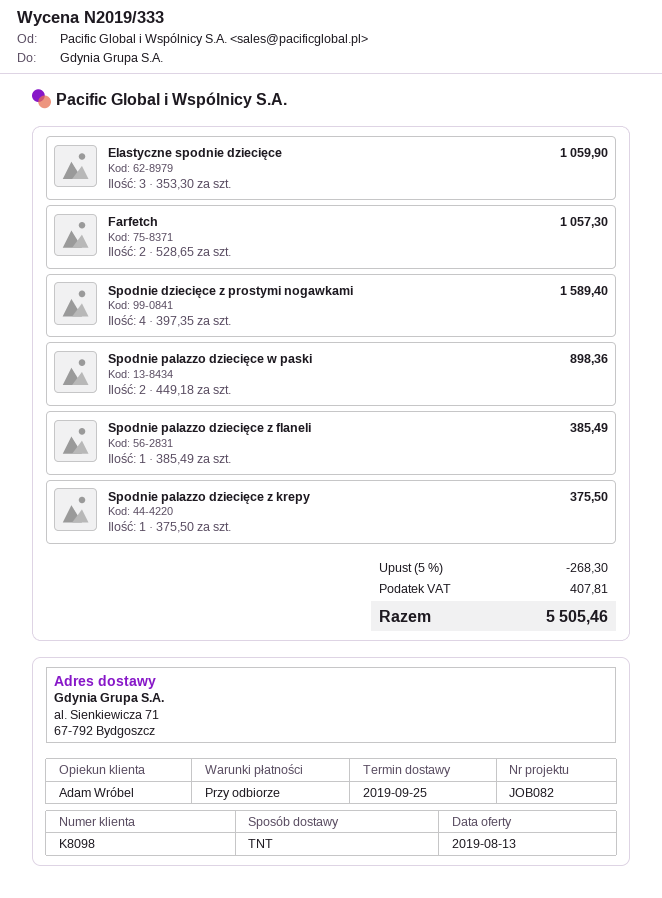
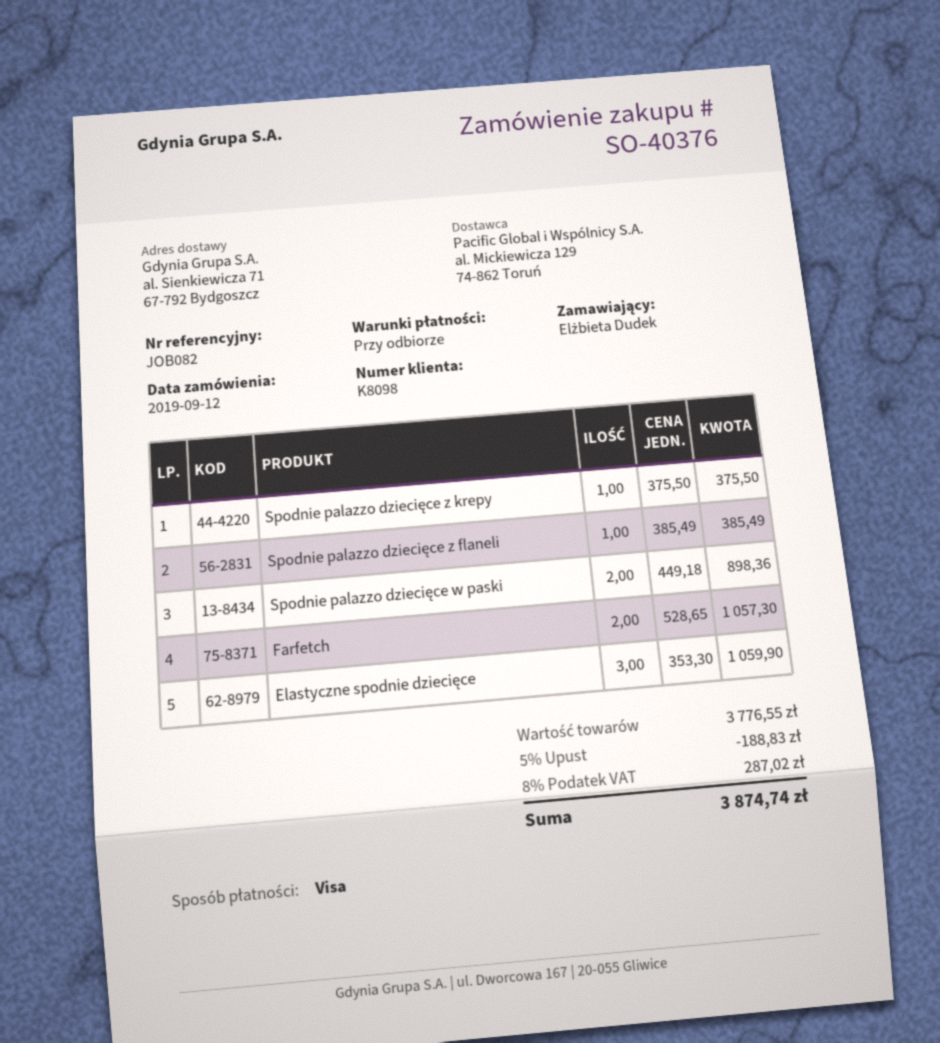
Spodnie dziecięce z prostymi nogawkami: 4 x 397.35 = 1589.40 -> none
discount: 5% = 268.30 -> 5% = 188.83
tax: 407.81 -> 287.02
total: 5505.46 -> 3874.74

